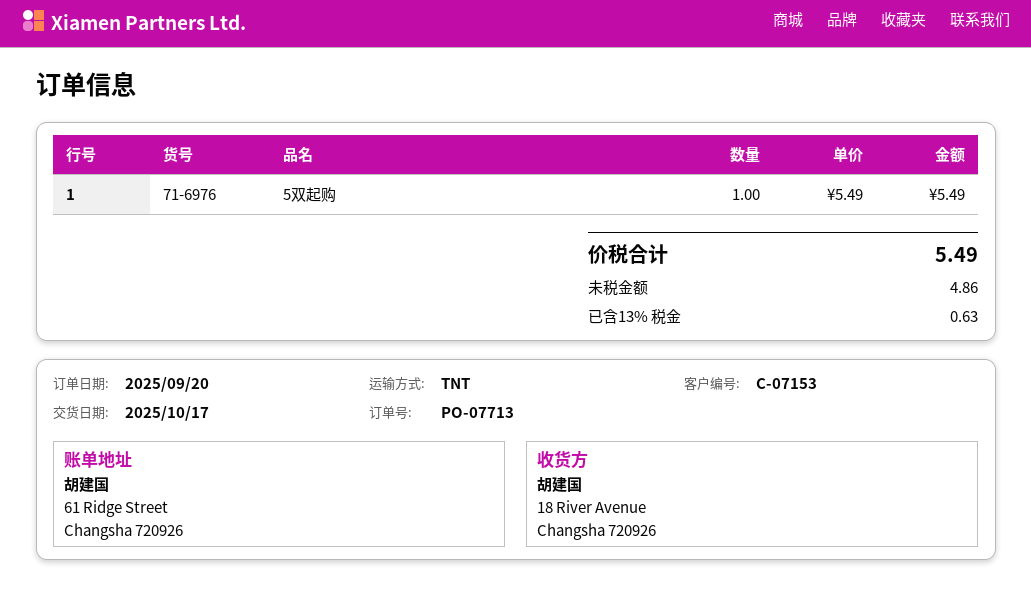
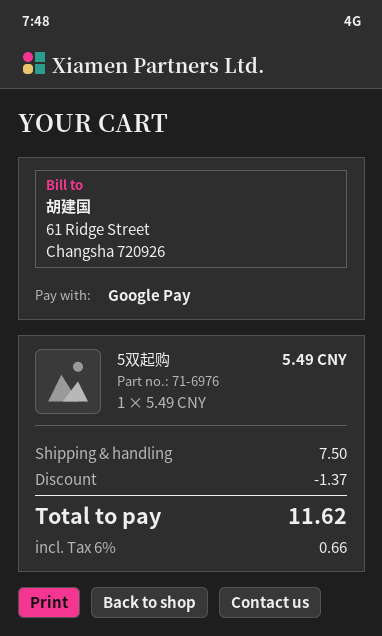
discount: none -> 1.37
shipping: none -> 7.50
tax: 13% = 0.63 -> 6% = 0.66
total: 5.49 -> 11.62

